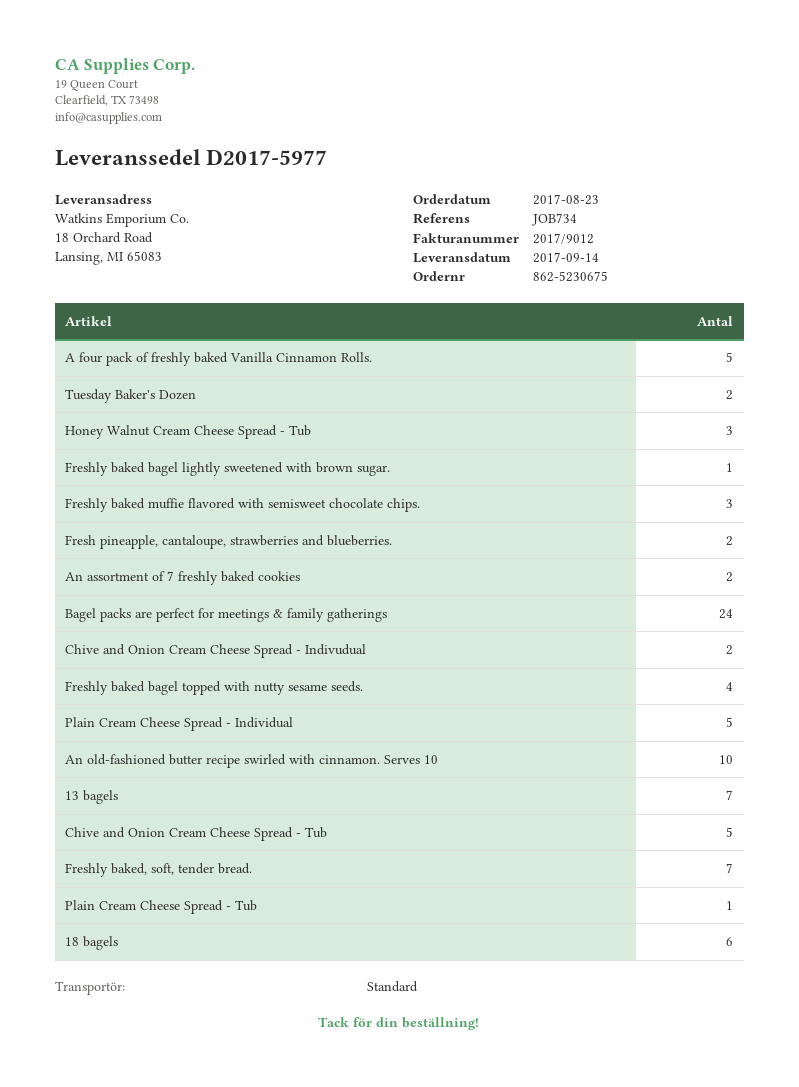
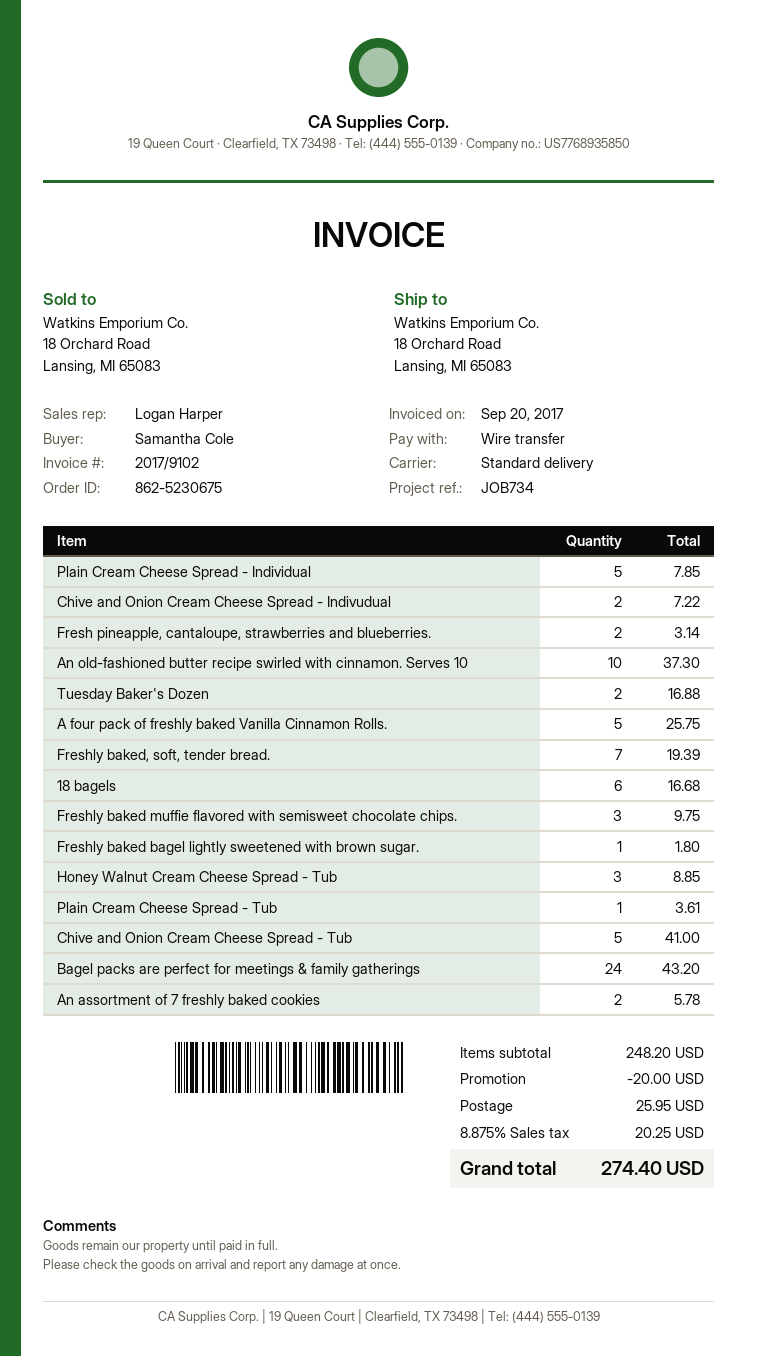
invoice number: 2017/9012 -> 2017/9102
Freshly baked bagel topped with nutty sesame seeds.: 4 -> none
13 bagels: 7 -> none

